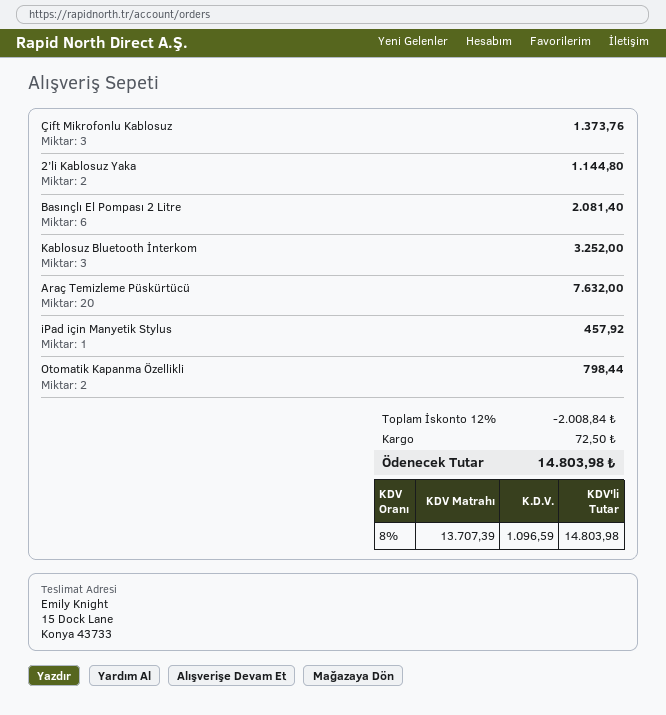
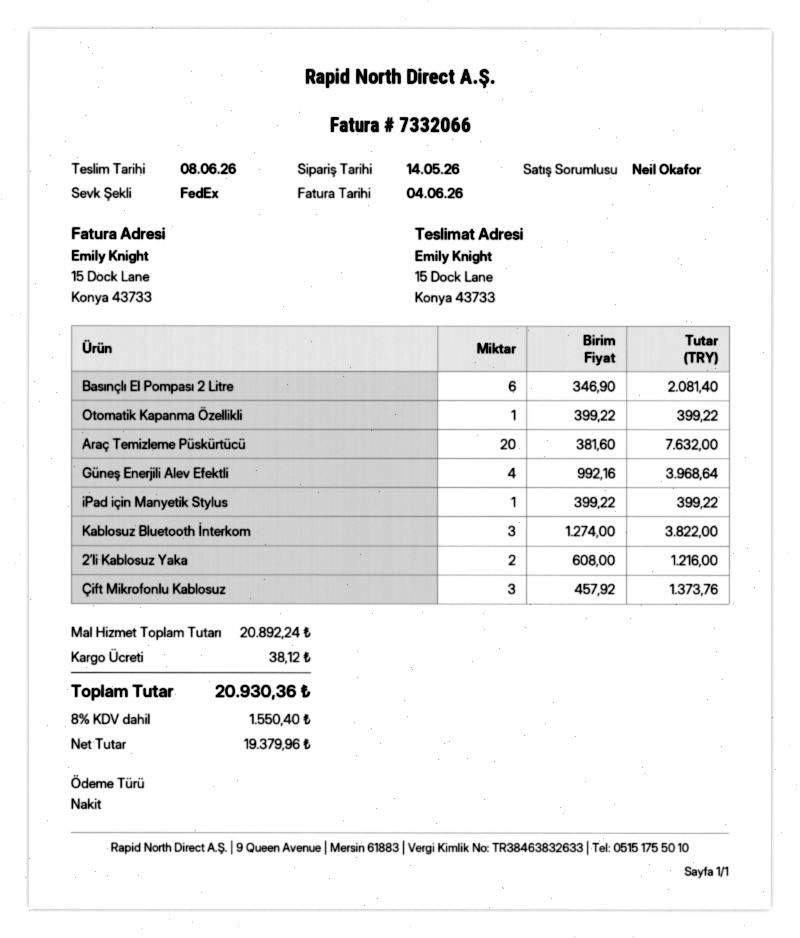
2’li Kablosuz Yaka: 2 for 1144.80 -> 2 for 1216.00
Kablosuz Bluetooth İnterkom: 3 for 3252.00 -> 3 for 3822.00
iPad için Manyetik Stylus: 1 for 457.92 -> 1 for 399.22
Otomatik Kapanma Özellikli: 2 for 798.44 -> 1 for 399.22
Güneş Enerjili Alev Efektli: none -> 4 for 3968.64
discount: 12% = 2008.84 -> none
shipping: 72.50 -> 38.12
net: 13707.39 -> 19379.96
tax: 8% = 1096.59 -> 8% = 1550.40
total: 14803.98 -> 20930.36

